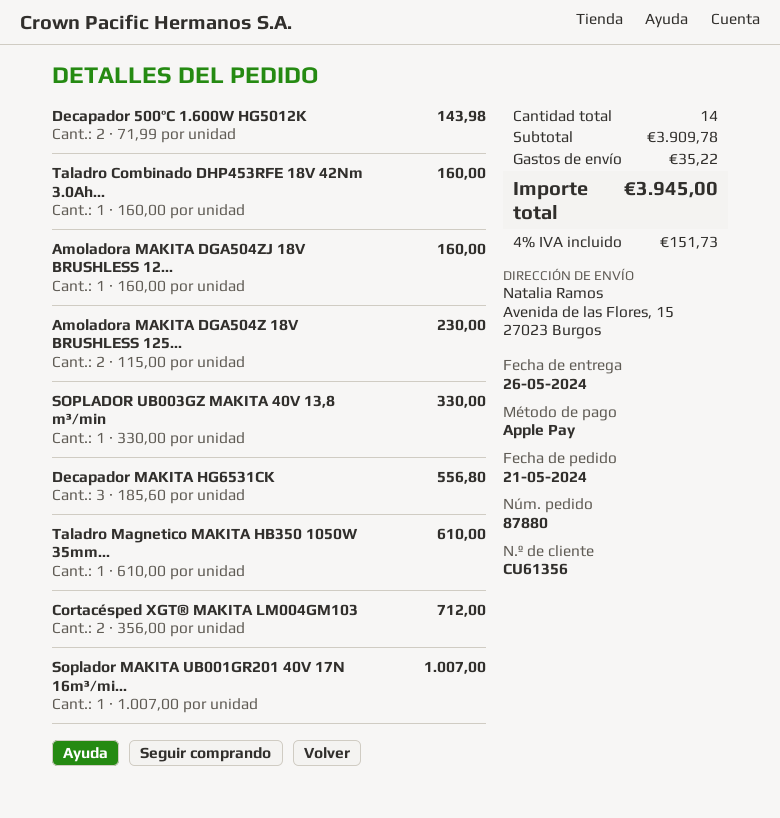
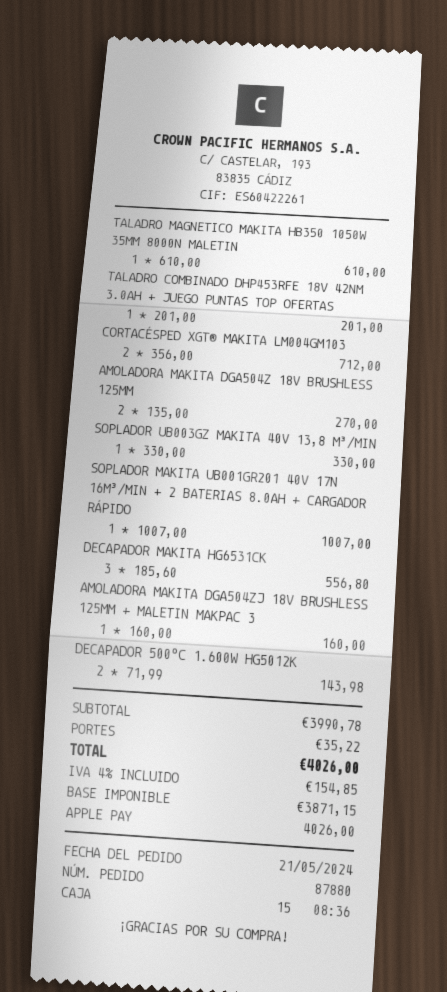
Taladro Combinado DHP453RFE 18V 42Nm 3.0Ah...: 1 x 160.00 = 160.00 -> 1 x 201.00 = 201.00
Amoladora MAKITA DGA504Z 18V BRUSHLESS 125...: 2 x 115.00 = 230.00 -> 2 x 135.00 = 270.00
subtotal: 3909.78 -> 3990.78
tax: 4% = 151.73 -> 4% = 154.85
total: 3945.00 -> 4026.00

